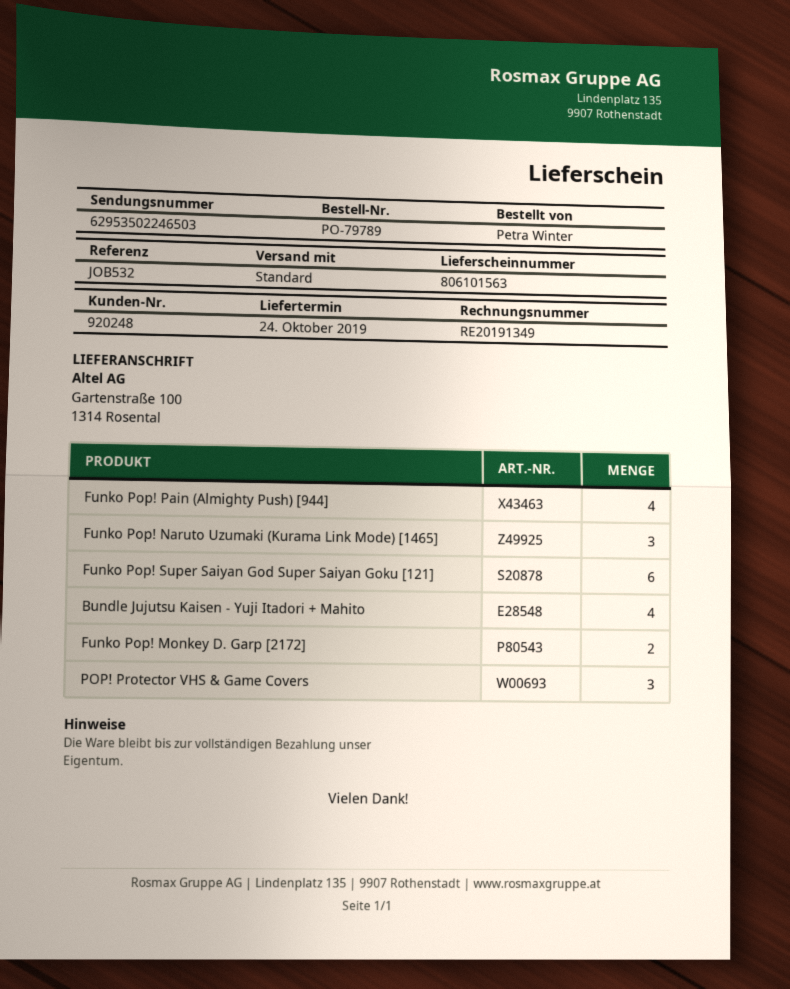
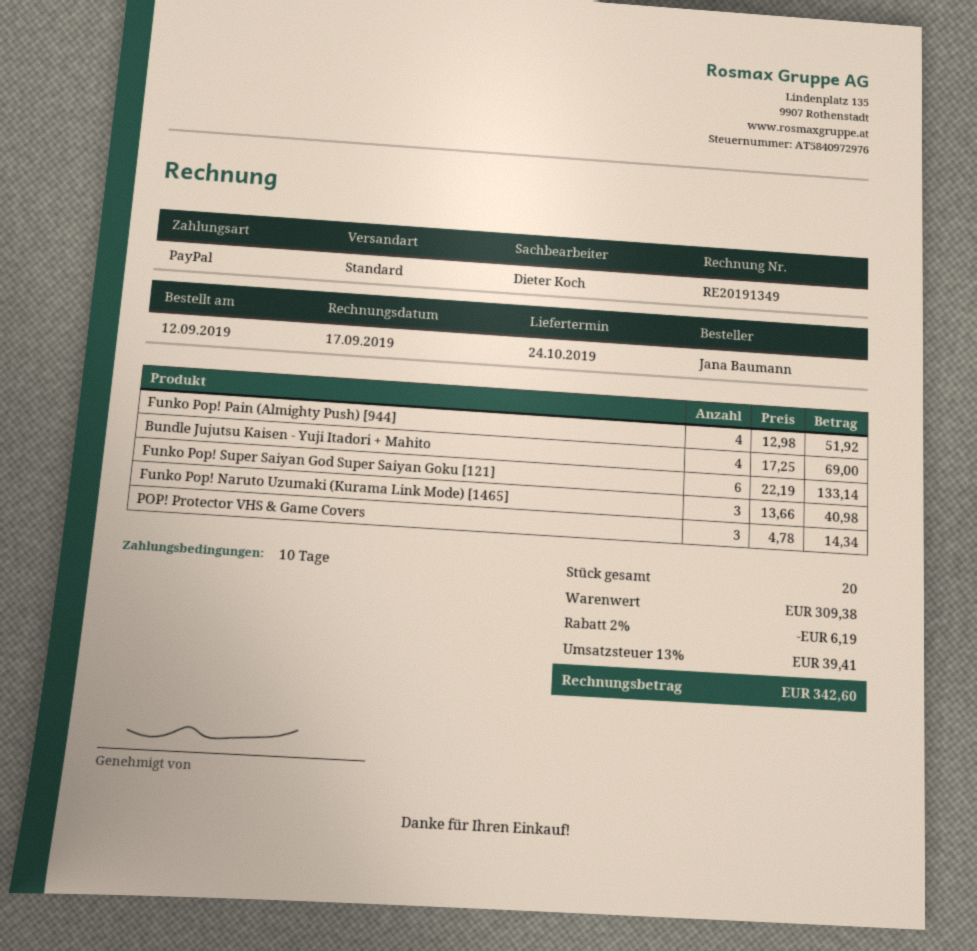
ordered by: Petra Winter -> Jana Baumann
Funko Pop! Monkey D. Garp [2172]: 2 -> none

